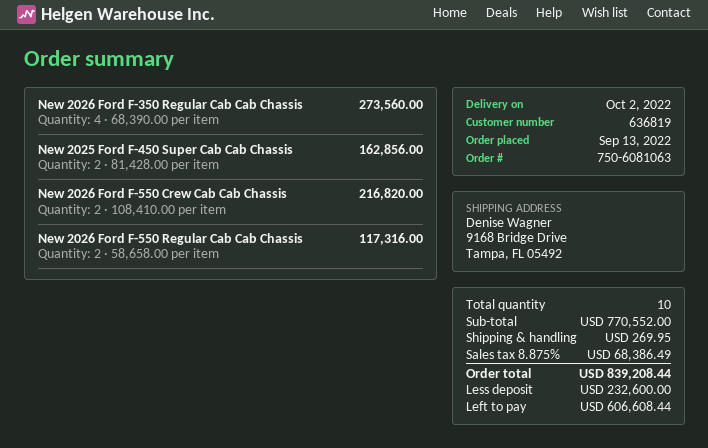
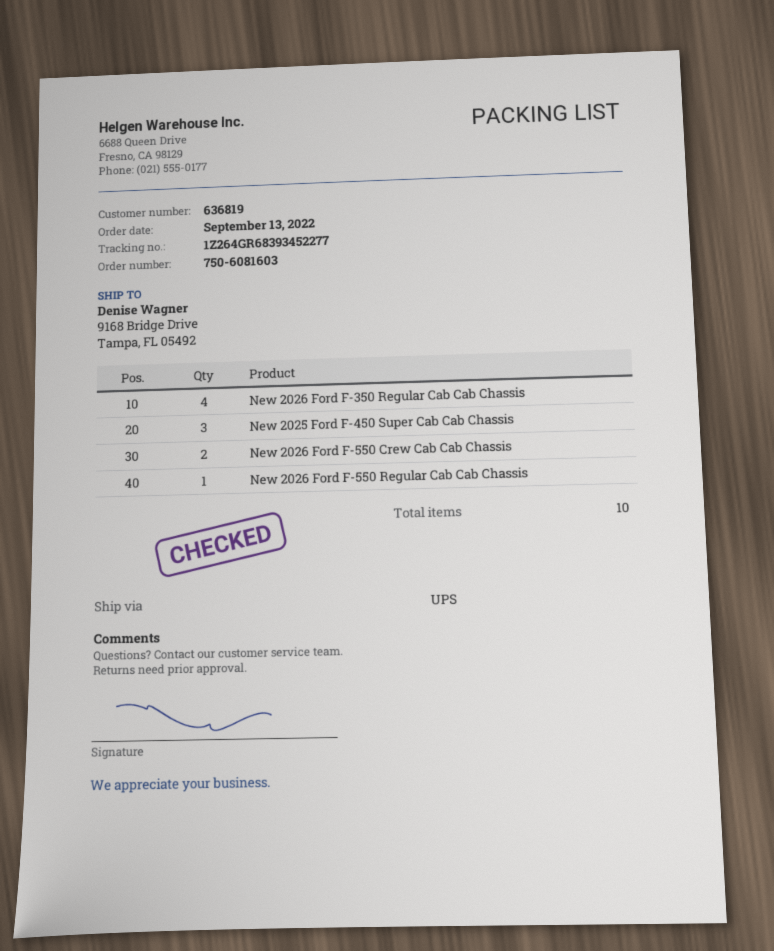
order number: 750-6081063 -> 750-6081603
New 2025 Ford F-450 Super Cab Cab Chassis: 2 -> 3
New 2026 Ford F-550 Regular Cab Cab Chassis: 2 -> 1

